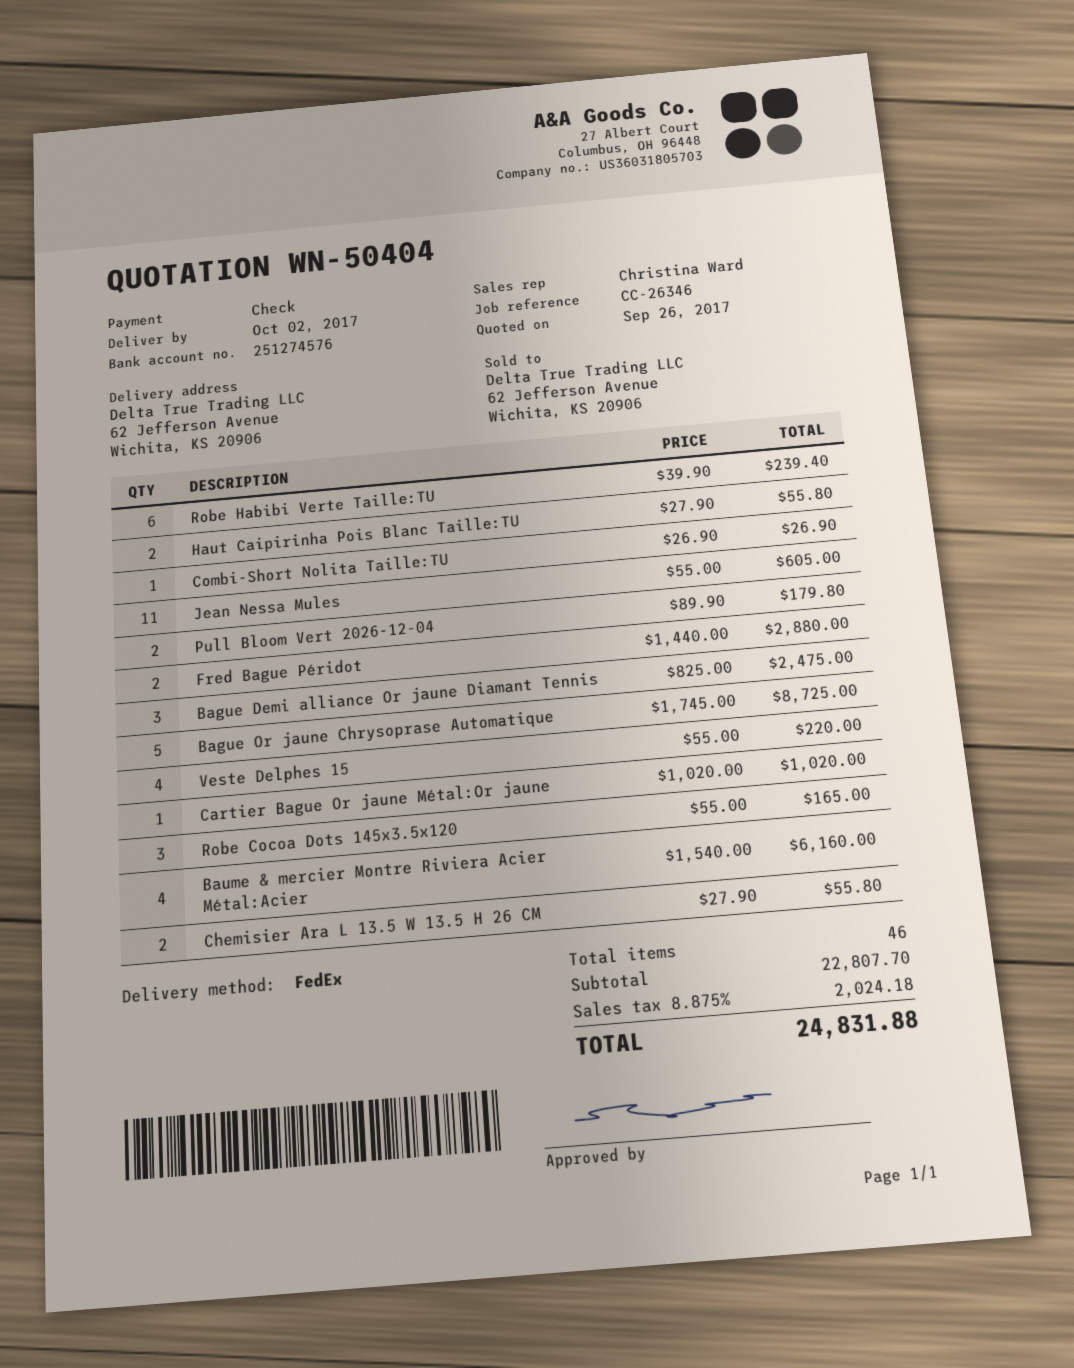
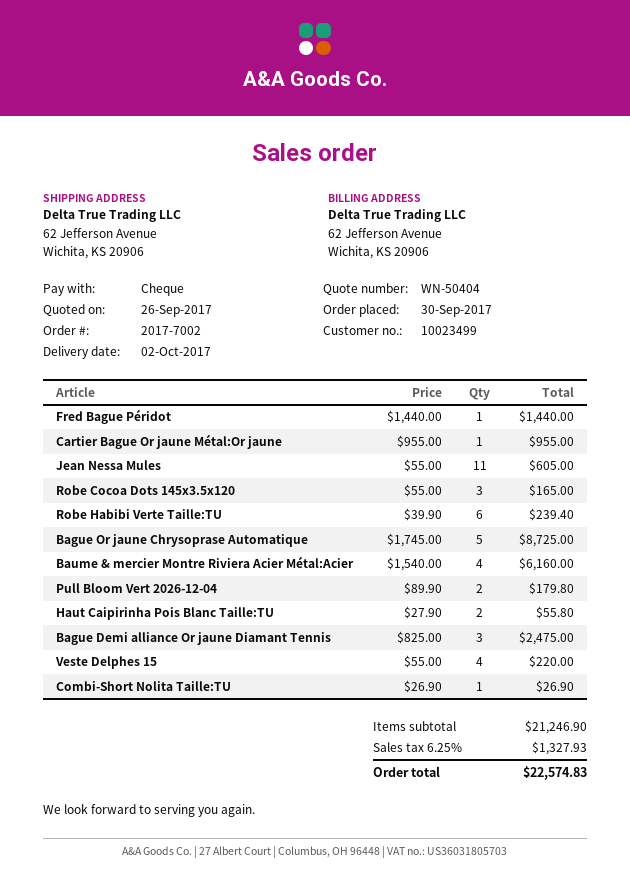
Fred Bague Péridot: 2 x 1440.00 = 2880.00 -> 1 x 1440.00 = 1440.00
Cartier Bague Or jaune Métal:Or jaune: 1 x 1020.00 = 1020.00 -> 1 x 955.00 = 955.00
Chemisier Ara L 13.5 W 13.5 H 26 CM: 2 x 27.90 = 55.80 -> none
subtotal: 22807.70 -> 21246.90
tax: 8.875% = 2024.18 -> 6.25% = 1327.93
total: 24831.88 -> 22574.83

